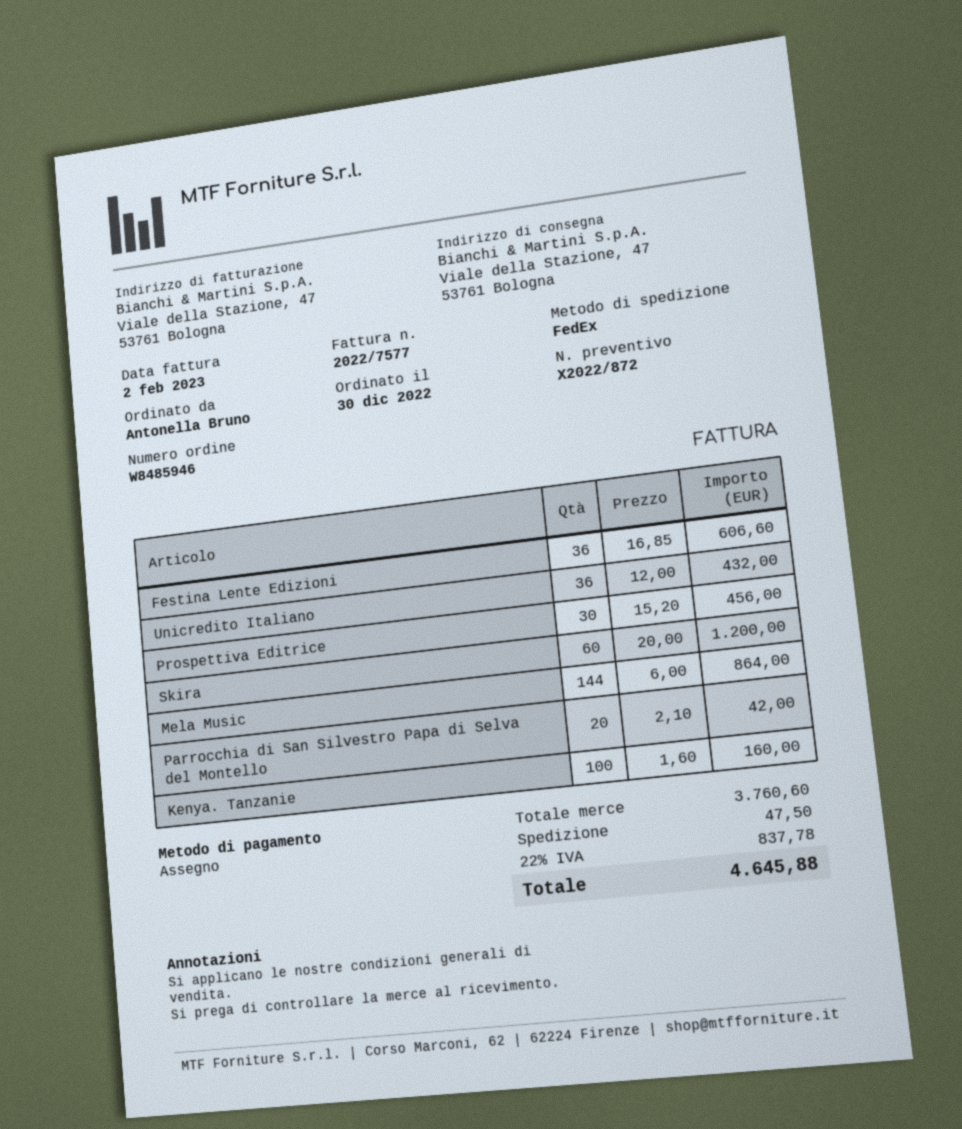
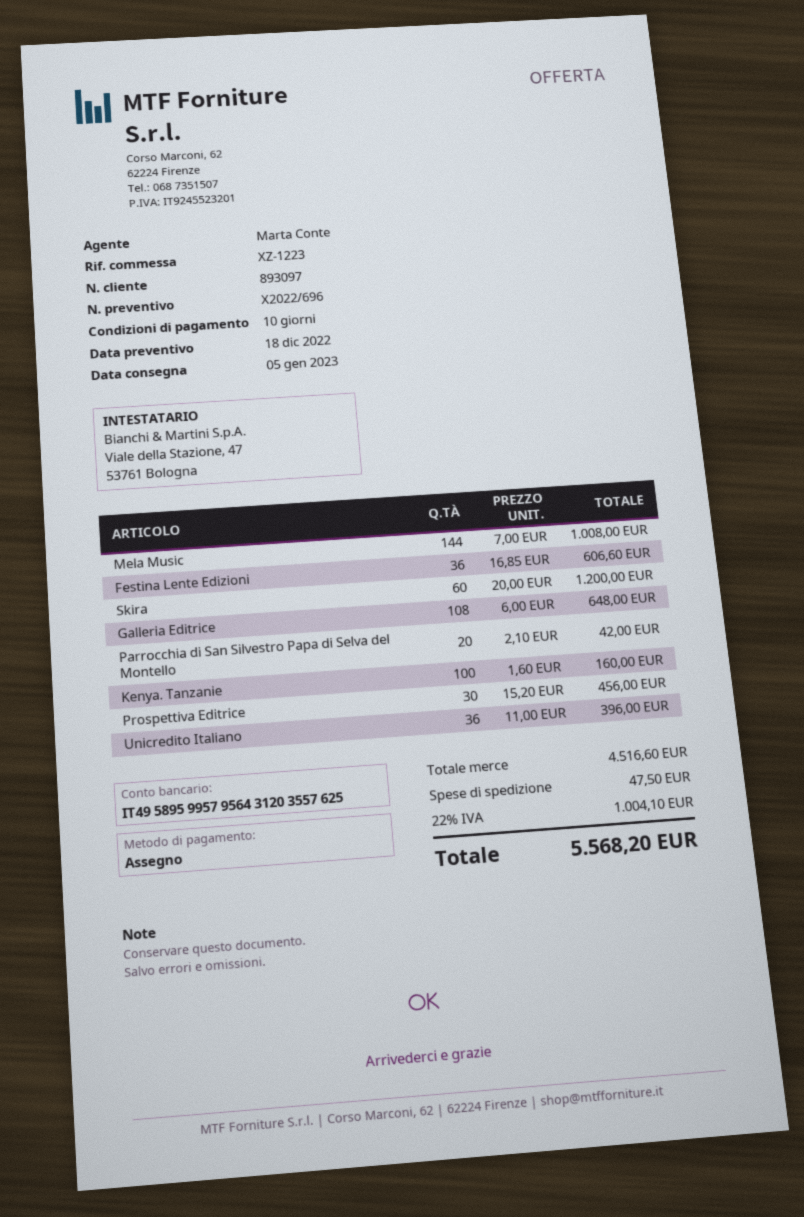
quote number: X2022/872 -> X2022/696
Unicredito Italiano: 36 x 12.00 = 432.00 -> 36 x 11.00 = 396.00
Mela Music: 144 x 6.00 = 864.00 -> 144 x 7.00 = 1008.00
Galleria Editrice: none -> 108 x 6.00 = 648.00
subtotal: 3760.60 -> 4516.60
tax: 22% = 837.78 -> 22% = 1004.10
total: 4645.88 -> 5568.20

